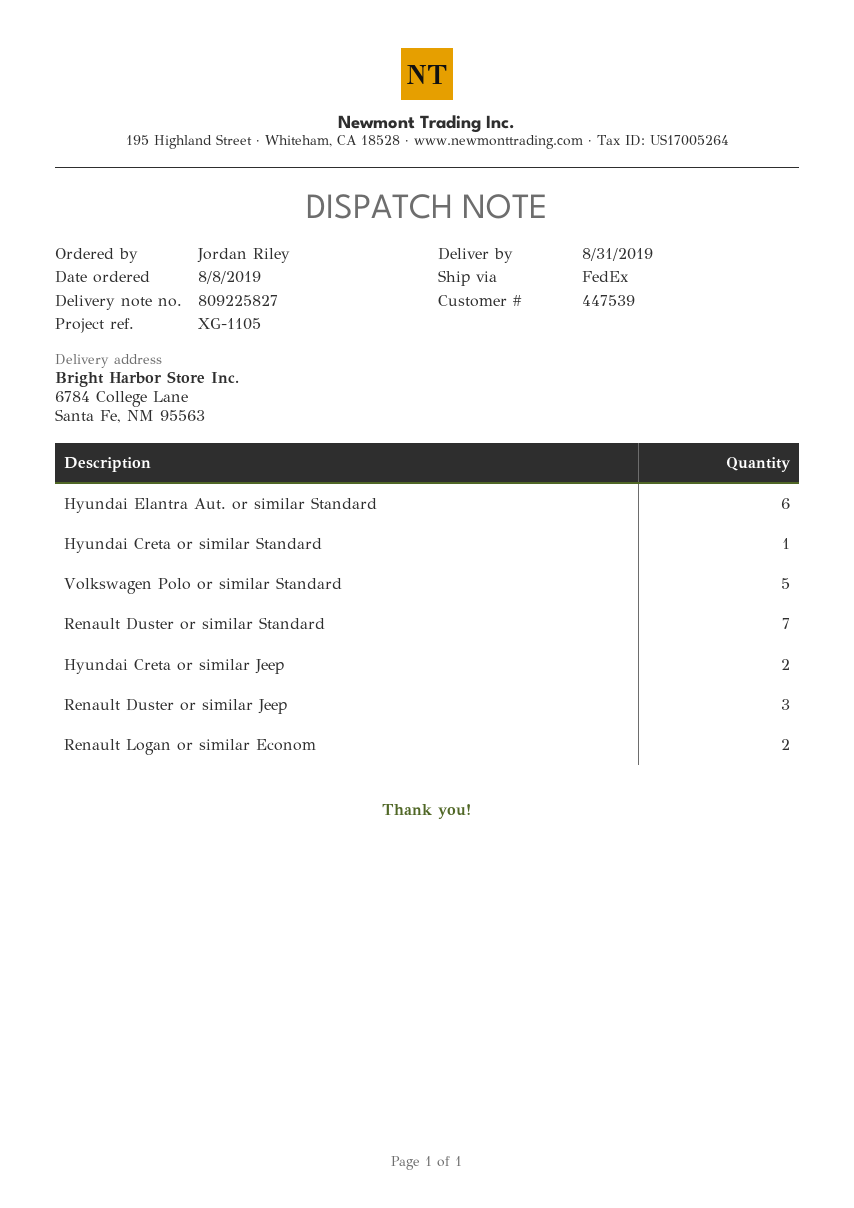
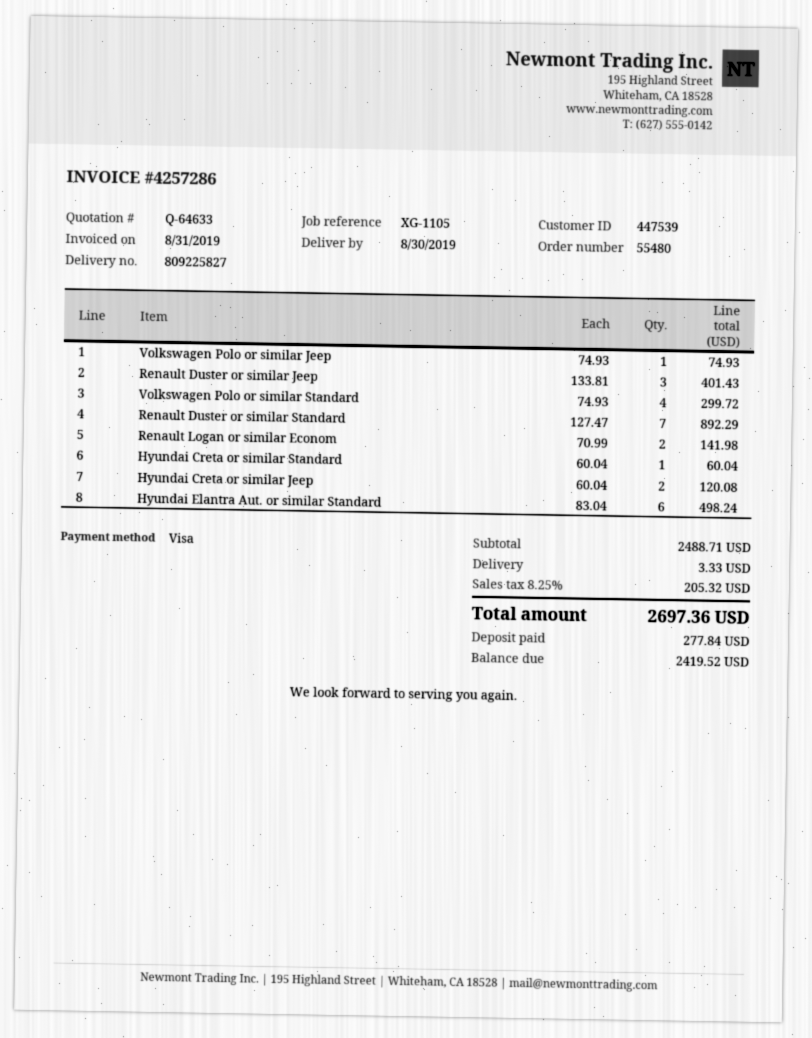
delivery date: 2019-08-31 -> 2019-08-30
Volkswagen Polo or similar Standard: 5 -> 4
Volkswagen Polo or similar Jeep: none -> 1

